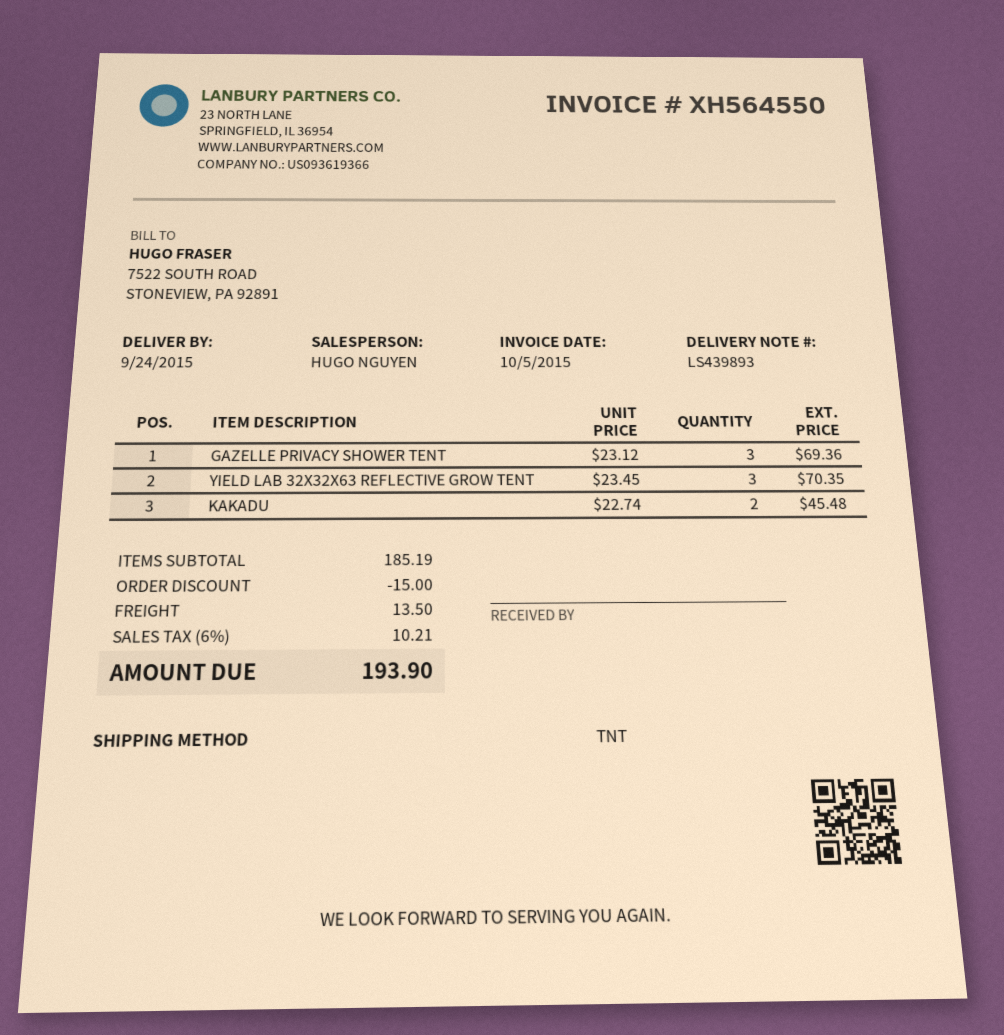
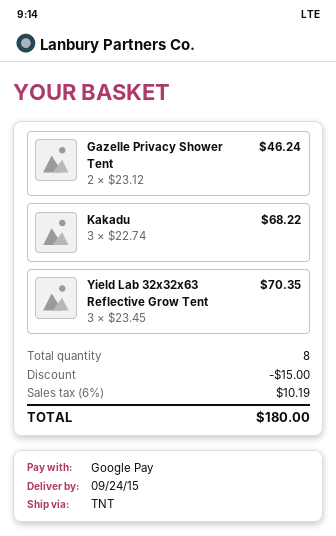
GAZELLE PRIVACY SHOWER TENT: 3 x 23.12 = 69.36 -> 2 x 23.12 = 46.24
KAKADU: 2 x 22.74 = 45.48 -> 3 x 22.74 = 68.22
shipping: 13.50 -> none
tax: 6% = 10.21 -> 6% = 10.19
total: 193.90 -> 180.00

